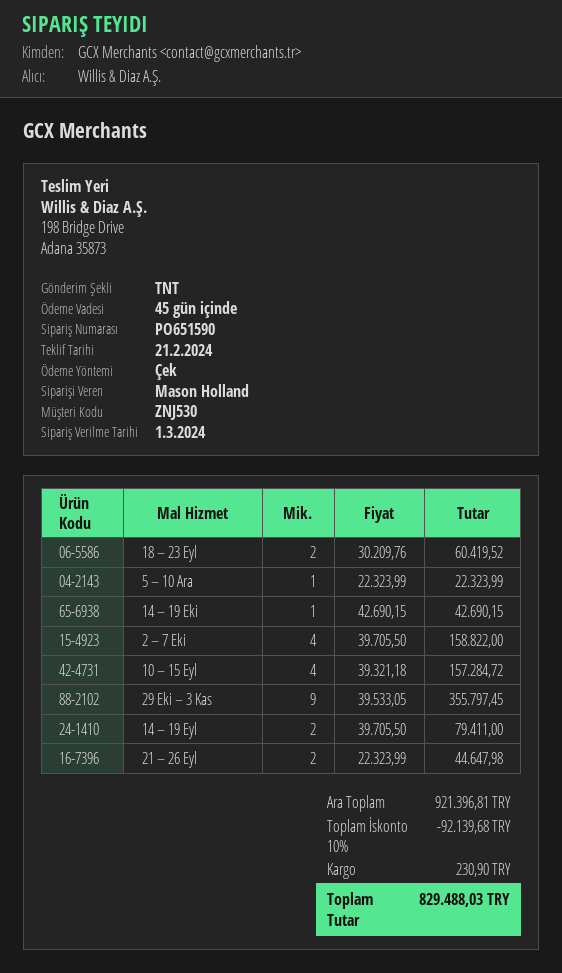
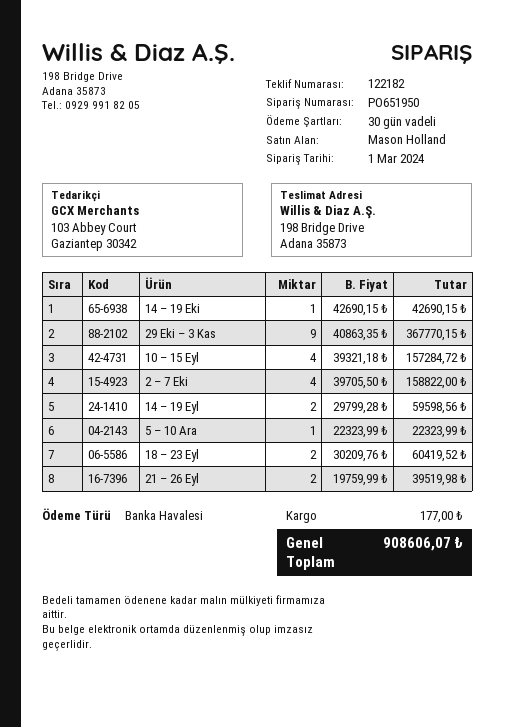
order number: PO651590 -> PO651950
payment terms: 45 days -> 30 days
payment method: cheque -> bank transfer
29 Eki – 3 Kas: 9 x 39533.05 = 355797.45 -> 9 x 40863.35 = 367770.15
14 – 19 Eyl: 2 x 39705.50 = 79411.00 -> 2 x 29799.28 = 59598.56
21 – 26 Eyl: 2 x 22323.99 = 44647.98 -> 2 x 19759.99 = 39519.98
discount: 10% = 92139.68 -> none
shipping: 230.90 -> 177.00
total: 829488.03 -> 908606.07

